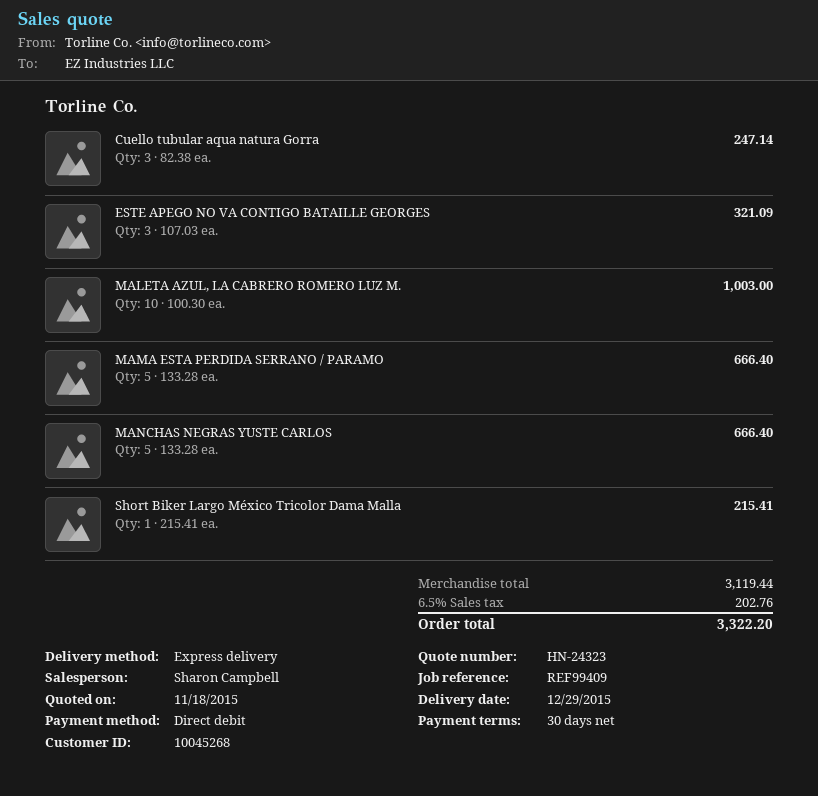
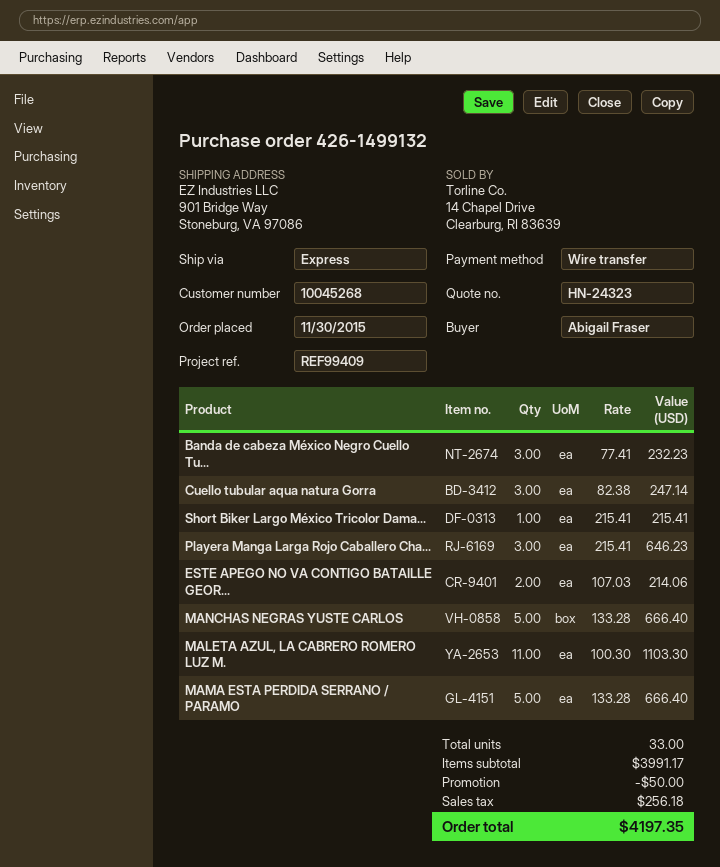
payment method: direct debit -> bank transfer
ESTE APEGO NO VA CONTIGO BATAILLE GEORGES: 3 x 107.03 = 321.09 -> 2 x 107.03 = 214.06
MALETA AZUL, LA CABRERO ROMERO LUZ M.: 10 x 100.30 = 1003.00 -> 11 x 100.30 = 1103.30
Banda de cabeza México Negro Cuello Tu...: none -> 3 x 77.41 = 232.23
Playera Manga Larga Rojo Caballero Cha...: none -> 3 x 215.41 = 646.23
subtotal: 3119.44 -> 3991.17
discount: none -> 50.00
tax: 202.76 -> 256.18
total: 3322.20 -> 4197.35

